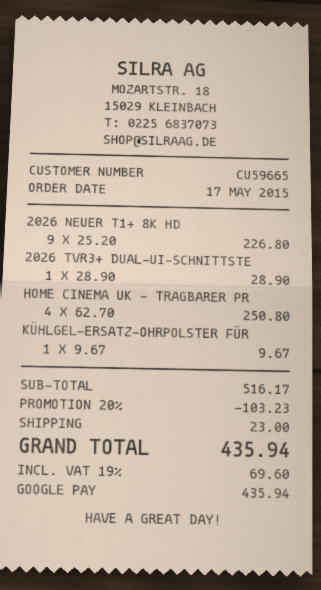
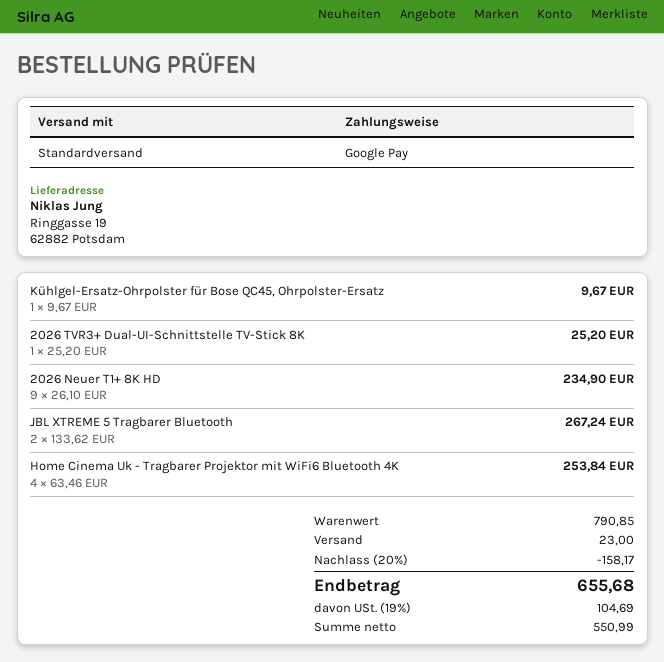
2026 NEUER T1+ 8K HD: 9 x 25.20 = 226.80 -> 9 x 26.10 = 234.90
2026 TVR3+ DUAL-UI-SCHNITTSTE: 1 x 28.90 = 28.90 -> 1 x 25.20 = 25.20
HOME CINEMA UK - TRAGBARER PR: 4 x 62.70 = 250.80 -> 4 x 63.46 = 253.84
JBL XTREME 5 Tragbarer Bluetooth: none -> 2 x 133.62 = 267.24
subtotal: 516.17 -> 790.85
discount: 20% = 103.23 -> 20% = 158.17
tax: 19% = 69.60 -> 19% = 104.69
total: 435.94 -> 655.68

